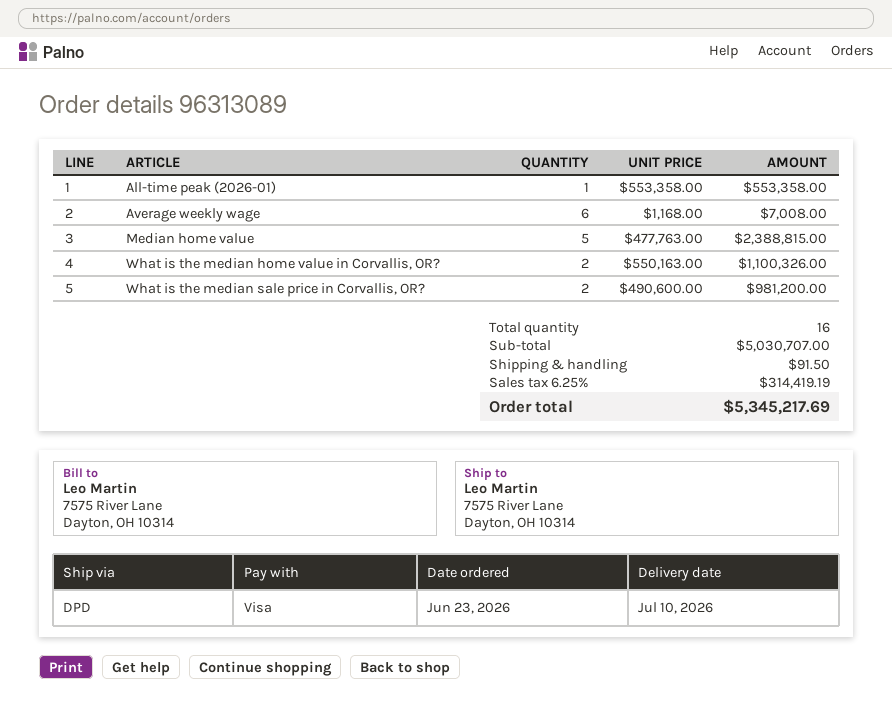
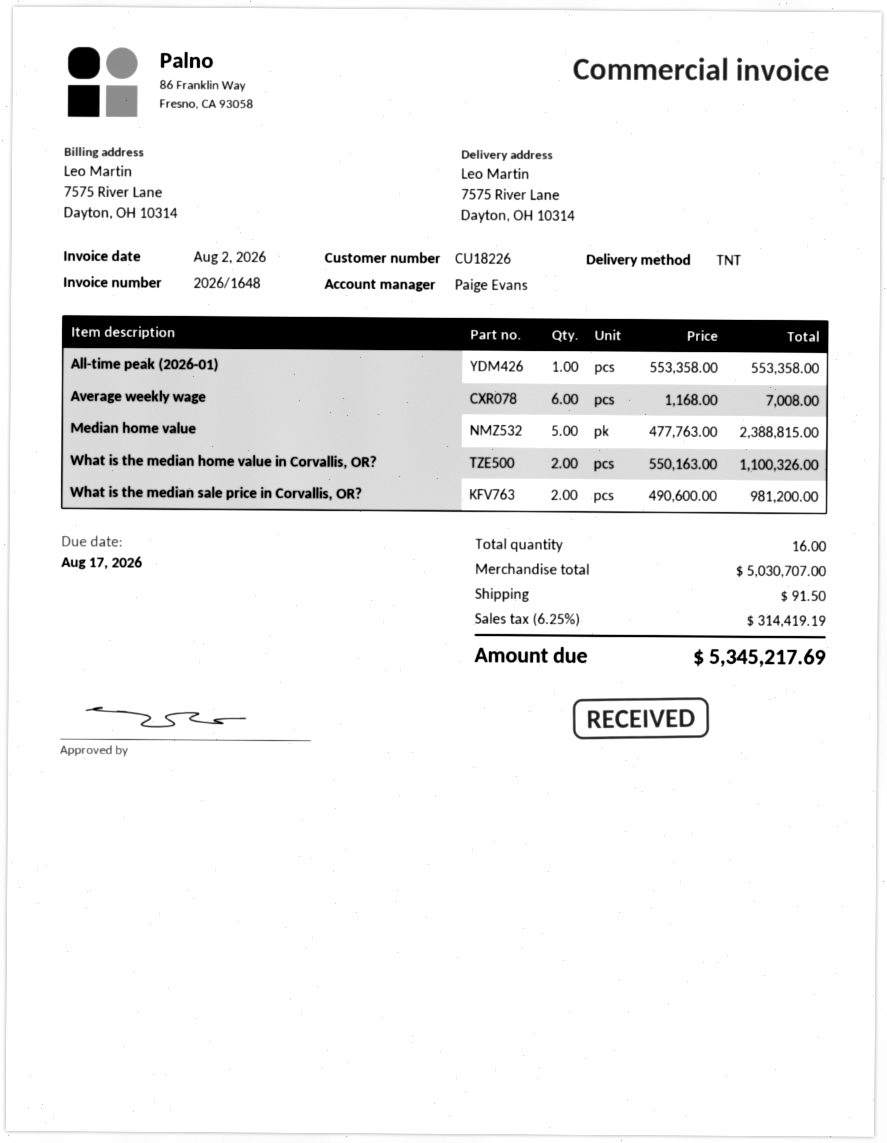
shipping method: DPD -> TNT

